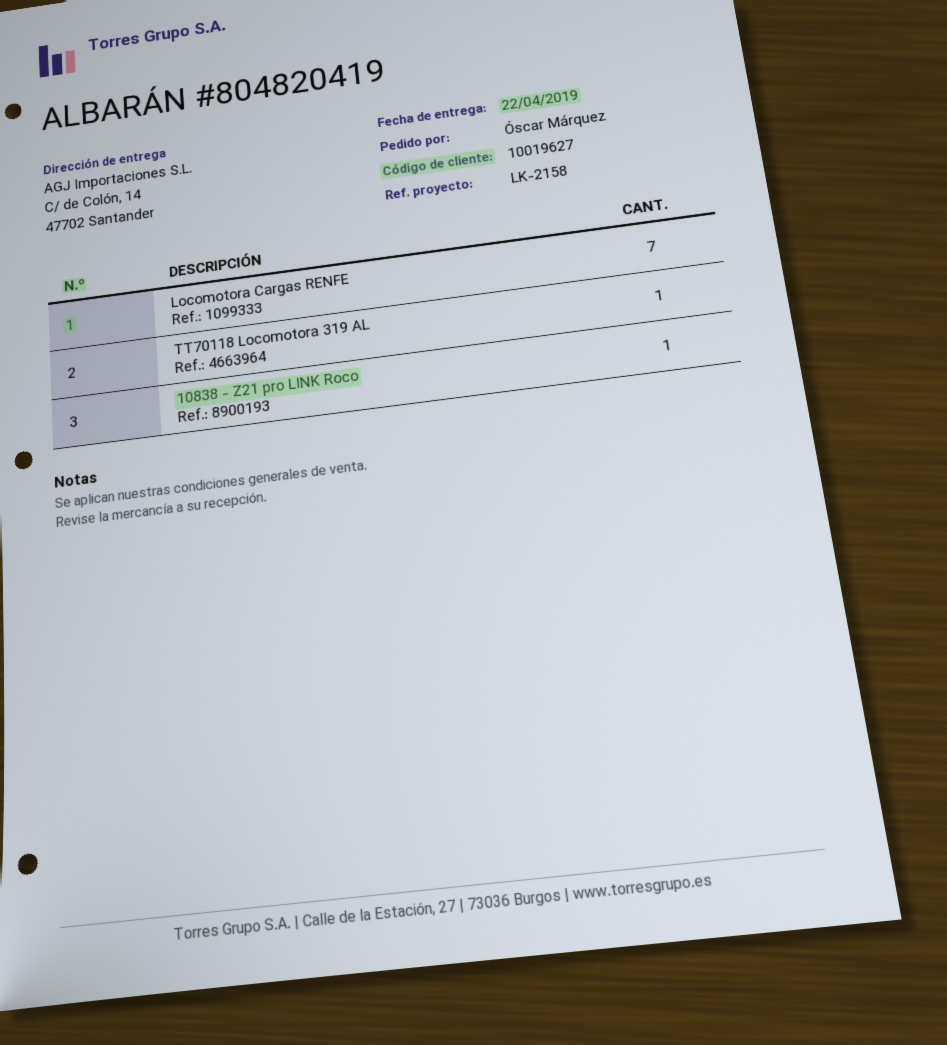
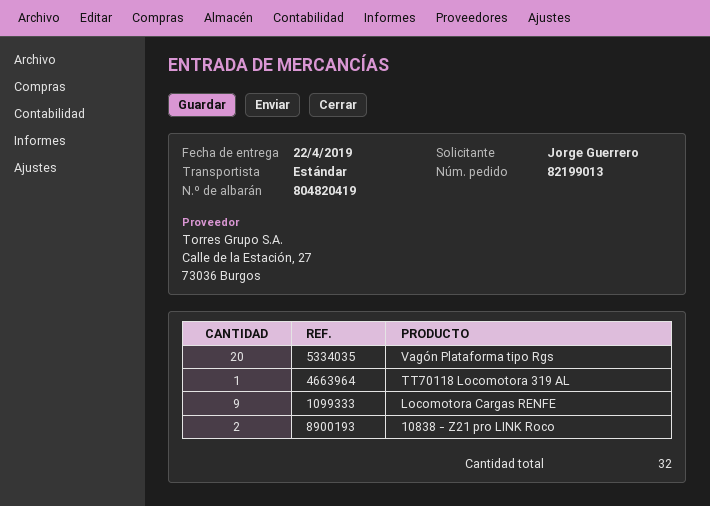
ordered by: Óscar Márquez -> Jorge Guerrero
Locomotora Cargas RENFE: 7 -> 9
10838 - Z21 pro LINK Roco: 1 -> 2
Vagón Plataforma tipo Rgs: none -> 20

